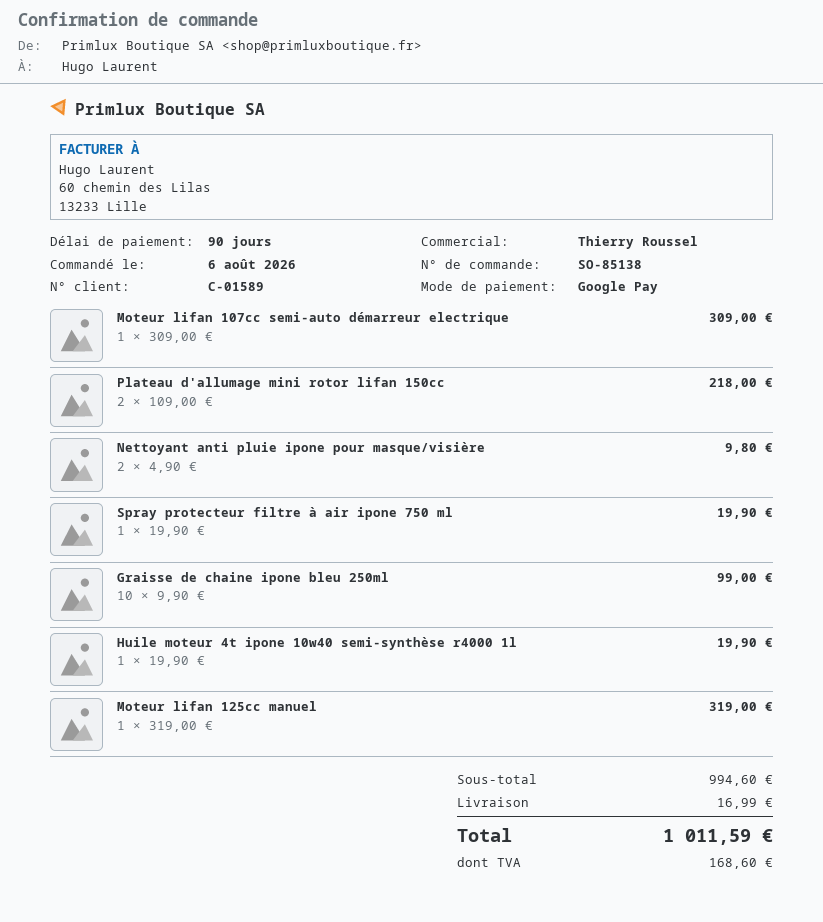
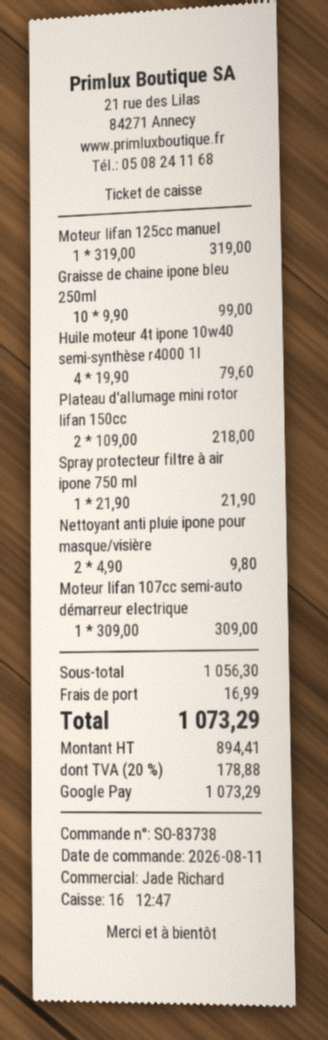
order number: SO-85138 -> SO-83738
order date: 2026-08-06 -> 2026-08-11
sales rep: Thierry Roussel -> Jade Richard
Spray protecteur filtre à air ipone 750 ml: 1 x 19.90 = 19.90 -> 1 x 21.90 = 21.90
Huile moteur 4t ipone 10w40 semi-synthèse r4000 1l: 1 x 19.90 = 19.90 -> 4 x 19.90 = 79.60
subtotal: 994.60 -> 1056.30
tax: 168.60 -> 178.88
total: 1011.59 -> 1073.29

